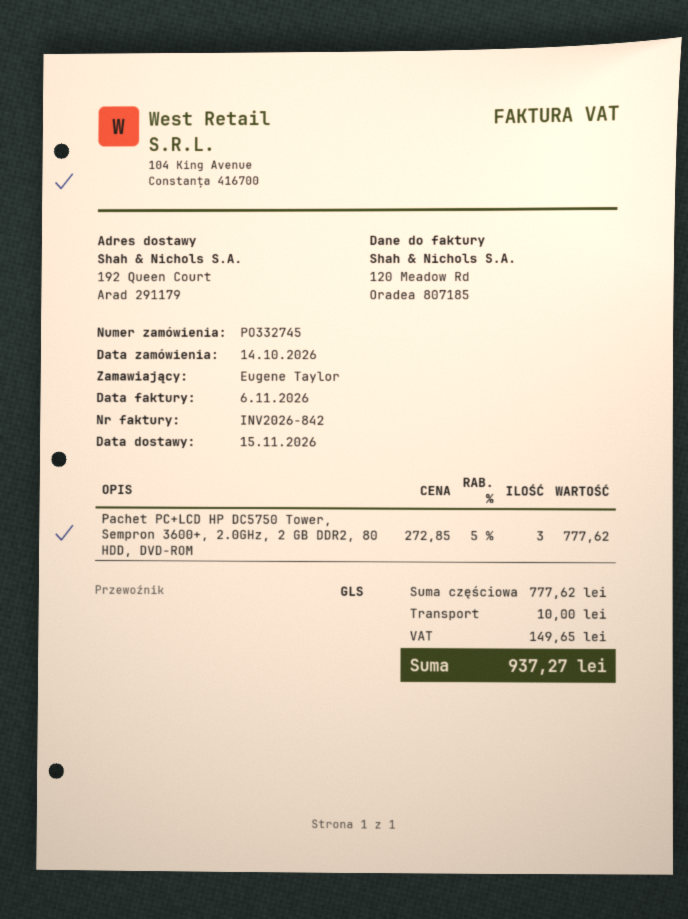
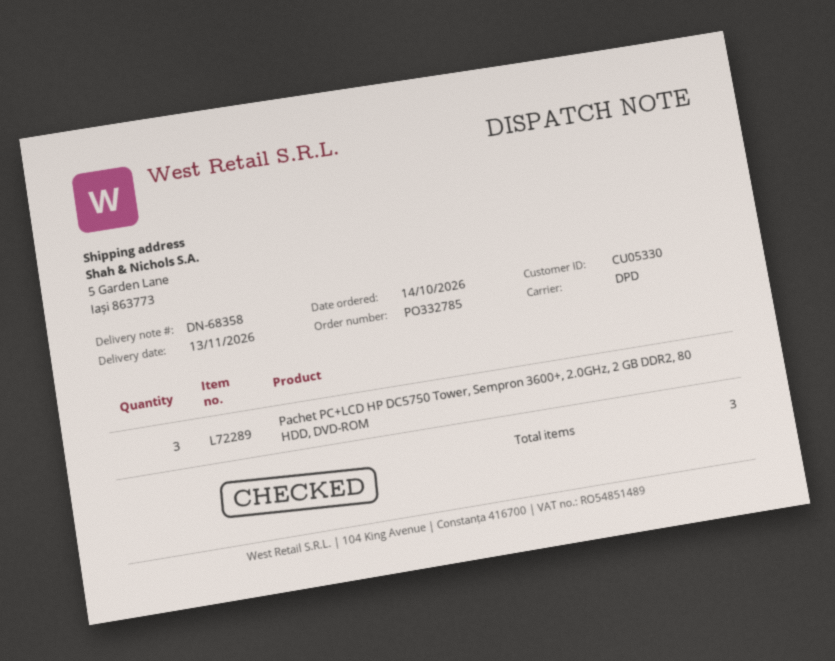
order number: PO332745 -> PO332785
delivery date: 2026-11-15 -> 2026-11-13
shipping method: GLS -> DPD
ship to: 192 Queen Court, Arad 291179 -> 5 Garden Lane, Iași 863773

